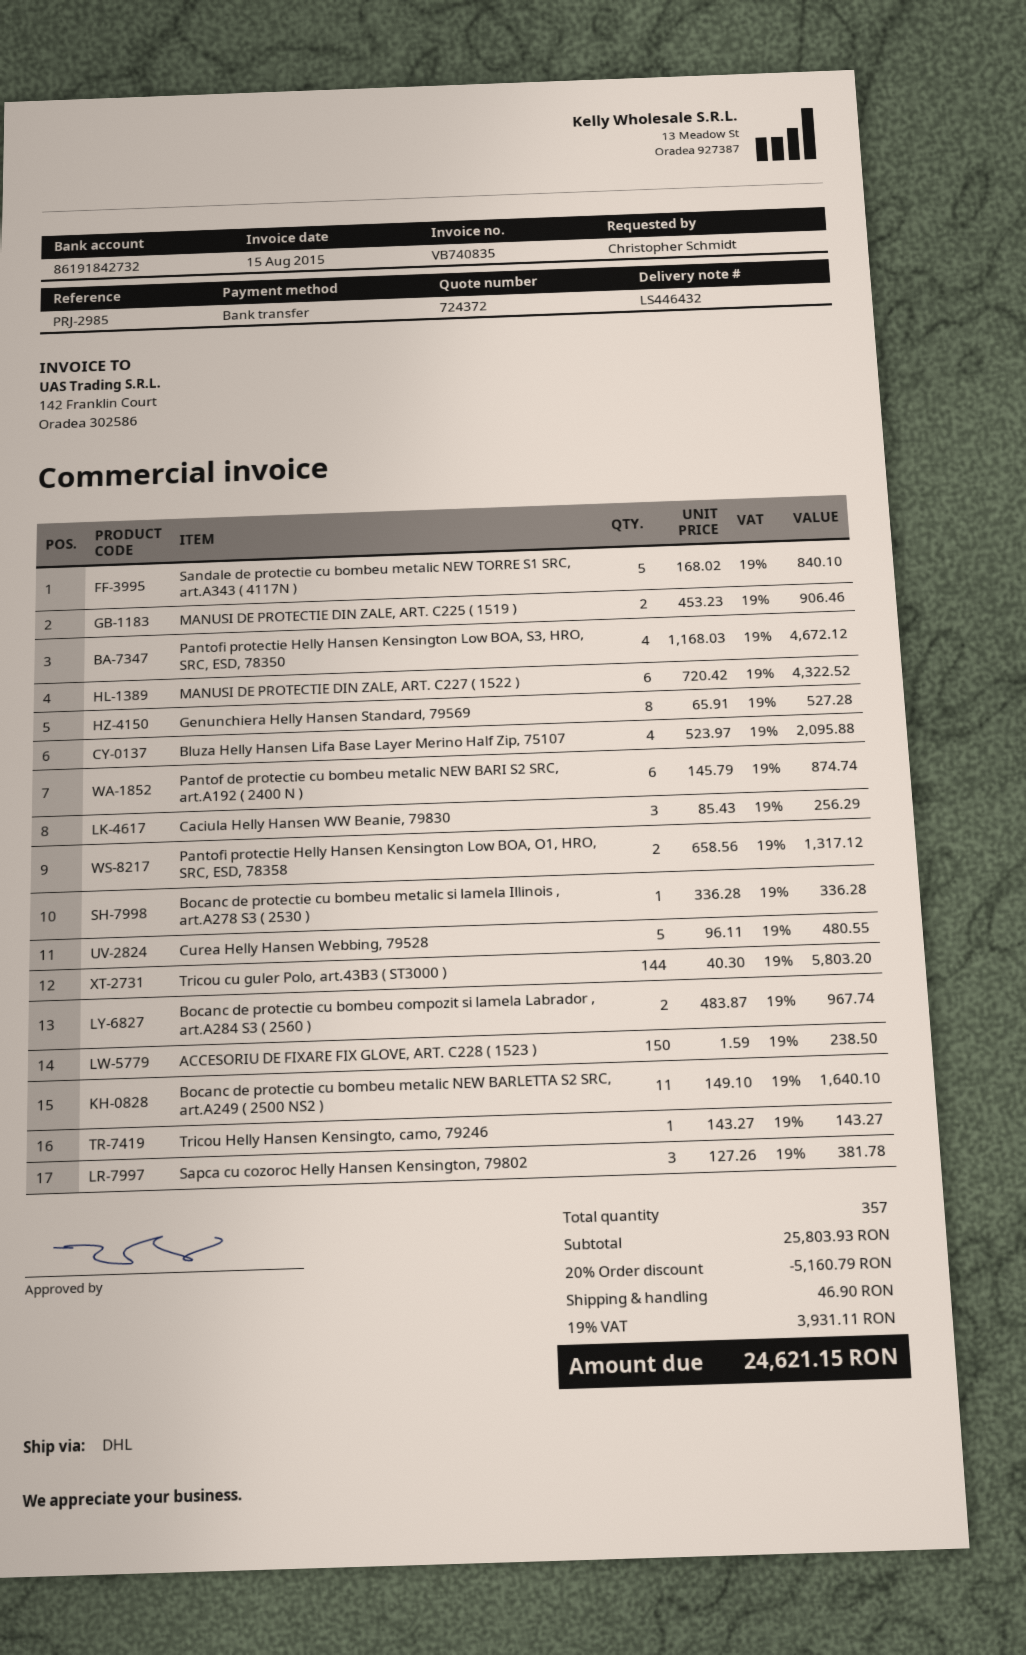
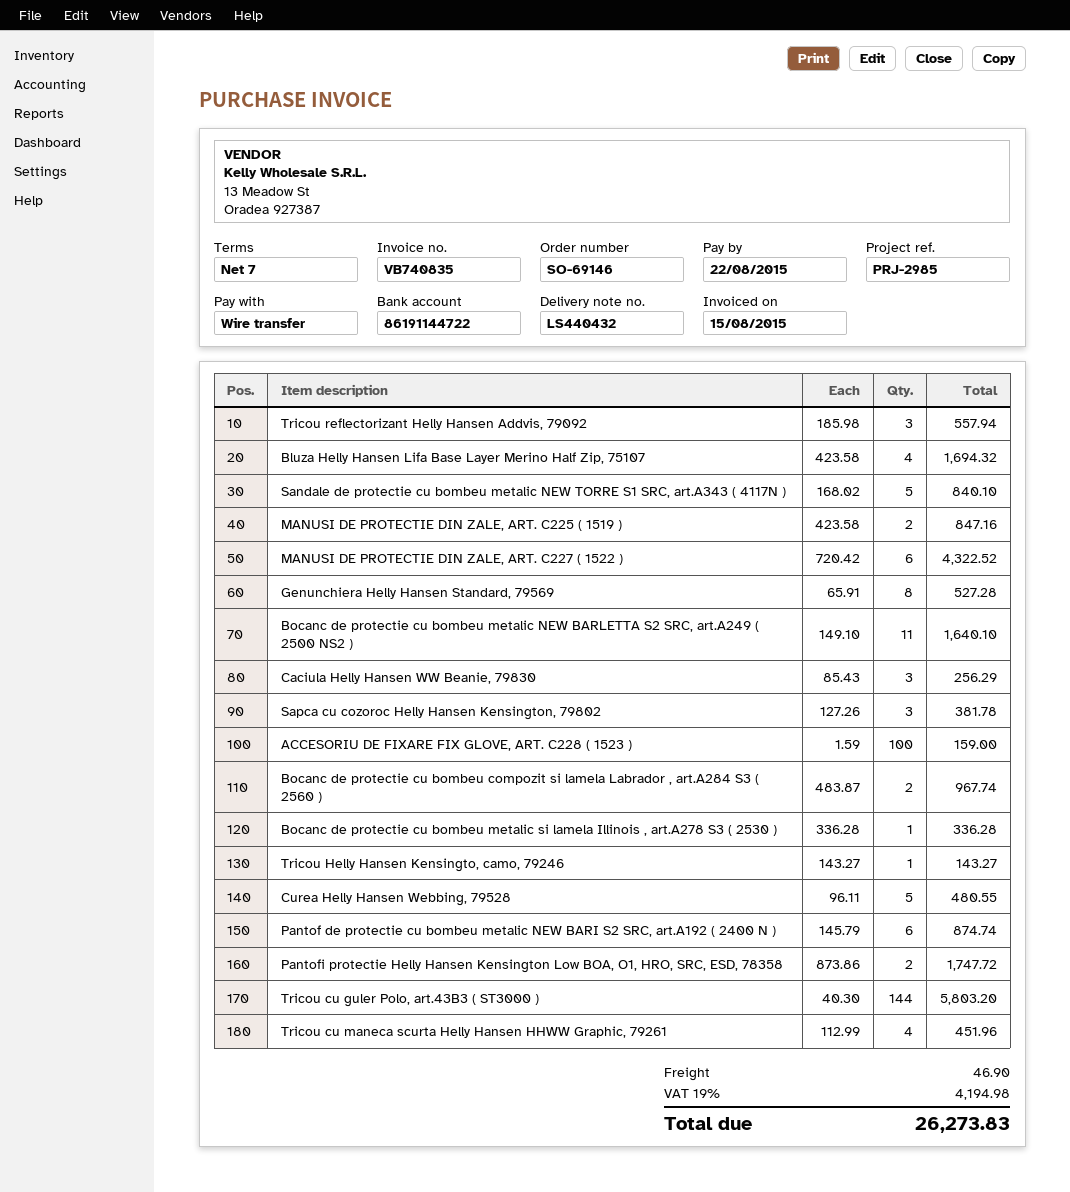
delivery note number: LS446432 -> LS440432
bank account: 86191842732 -> 86191144722
MANUSI DE PROTECTIE DIN ZALE, ART. C225 ( 1519 ): 2 x 453.23 = 906.46 -> 2 x 423.58 = 847.16
Pantofi protectie Helly Hansen Kensington Low BOA, S3, HRO, SRC, ESD, 78350: 4 x 1168.03 = 4672.12 -> none
Bluza Helly Hansen Lifa Base Layer Merino Half Zip, 75107: 4 x 523.97 = 2095.88 -> 4 x 423.58 = 1694.32
Pantofi protectie Helly Hansen Kensington Low BOA, O1, HRO, SRC, ESD, 78358: 2 x 658.56 = 1317.12 -> 2 x 873.86 = 1747.72
ACCESORIU DE FIXARE FIX GLOVE, ART. C228 ( 1523 ): 150 x 1.59 = 238.50 -> 100 x 1.59 = 159.00
Tricou reflectorizant Helly Hansen Addvis, 79092: none -> 3 x 185.98 = 557.94
Tricou cu maneca scurta Helly Hansen HHWW Graphic, 79261: none -> 4 x 112.99 = 451.96
discount: 20% = 5160.79 -> none
tax: 19% = 3931.11 -> 19% = 4194.98
total: 24621.15 -> 26273.83

